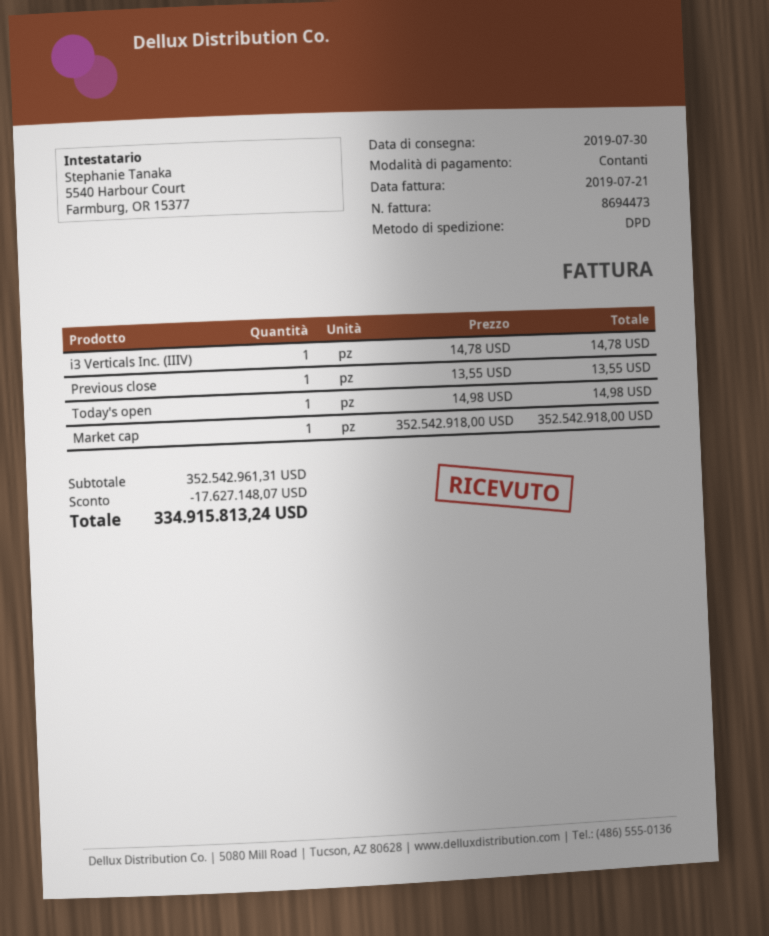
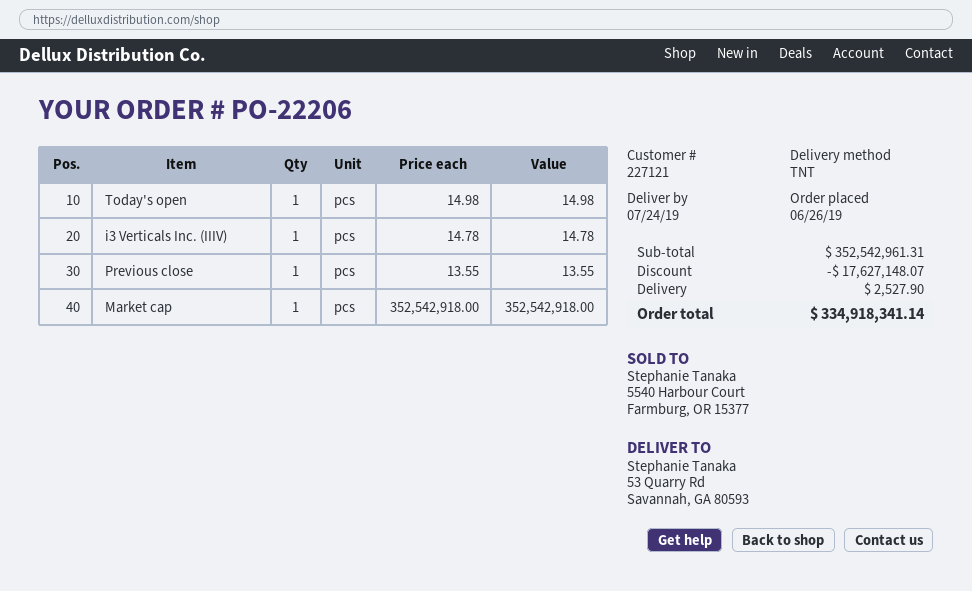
delivery date: 2019-07-30 -> 2019-07-24
shipping method: DPD -> TNT
shipping: none -> 2527.90
total: 334915813.24 -> 334918341.14

